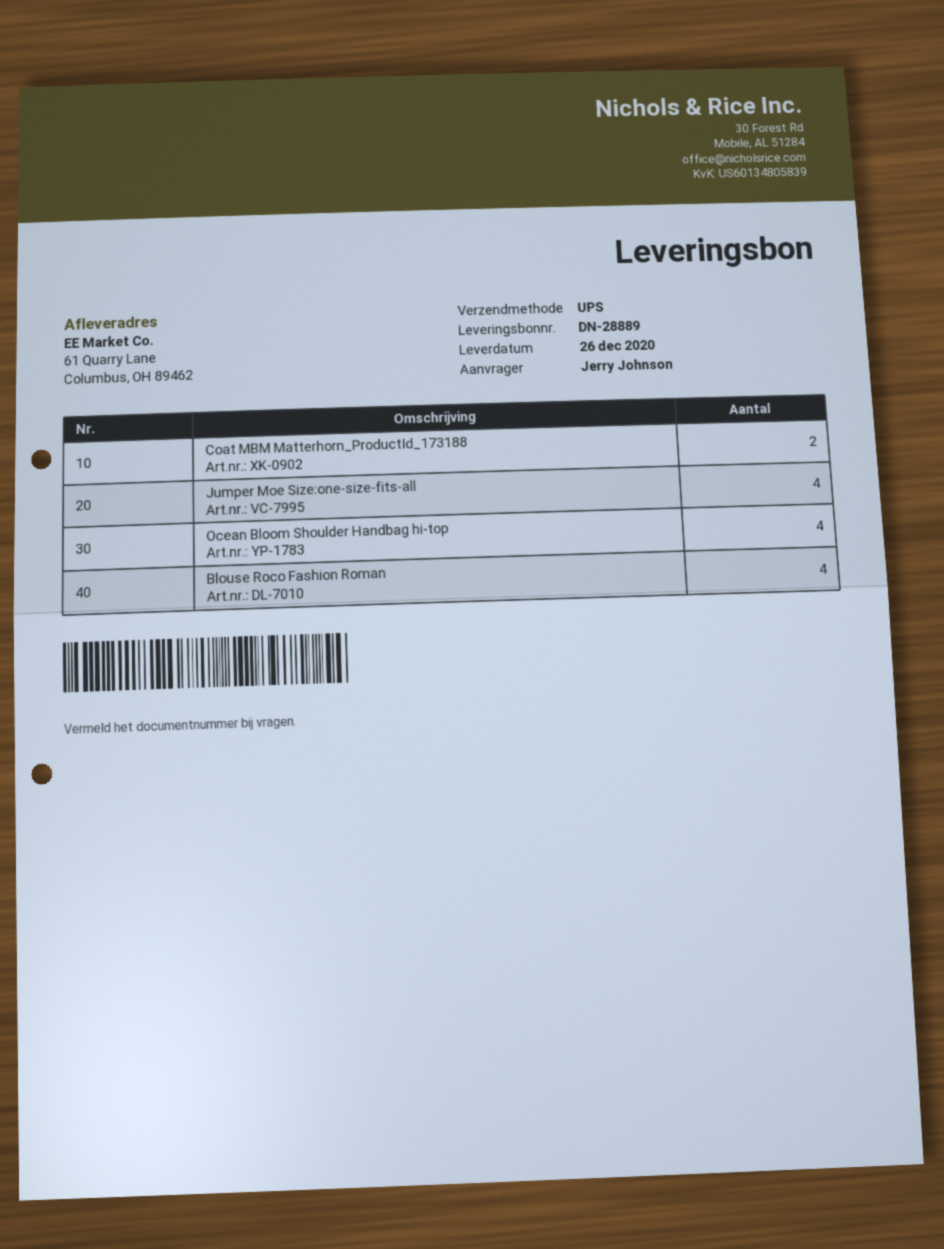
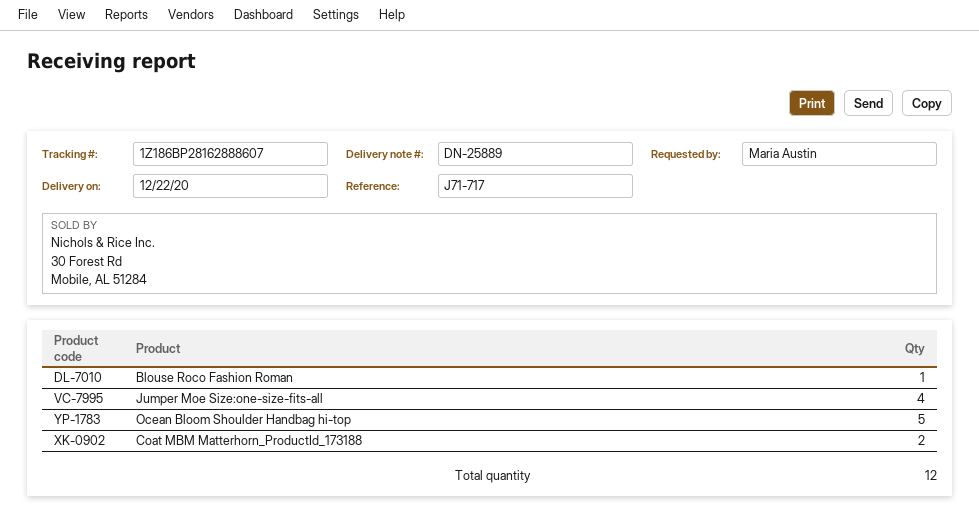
delivery note number: DN-28889 -> DN-25889
delivery date: 2020-12-26 -> 2020-12-22
ordered by: Jerry Johnson -> Maria Austin
Ocean Bloom Shoulder Handbag hi-top: 4 -> 5
Blouse Roco Fashion Roman: 4 -> 1

